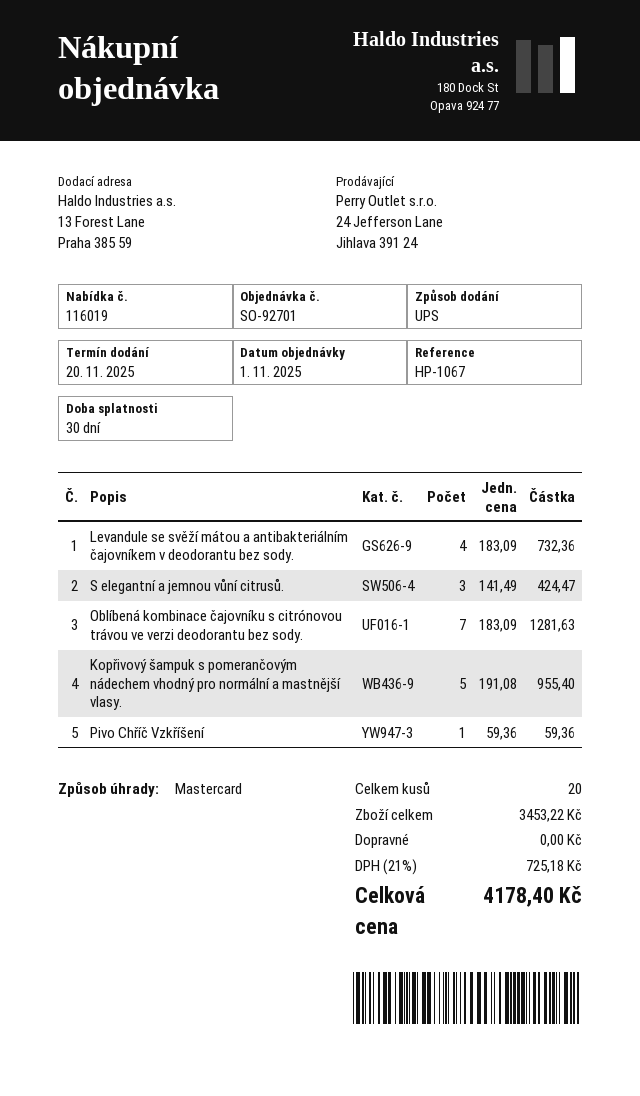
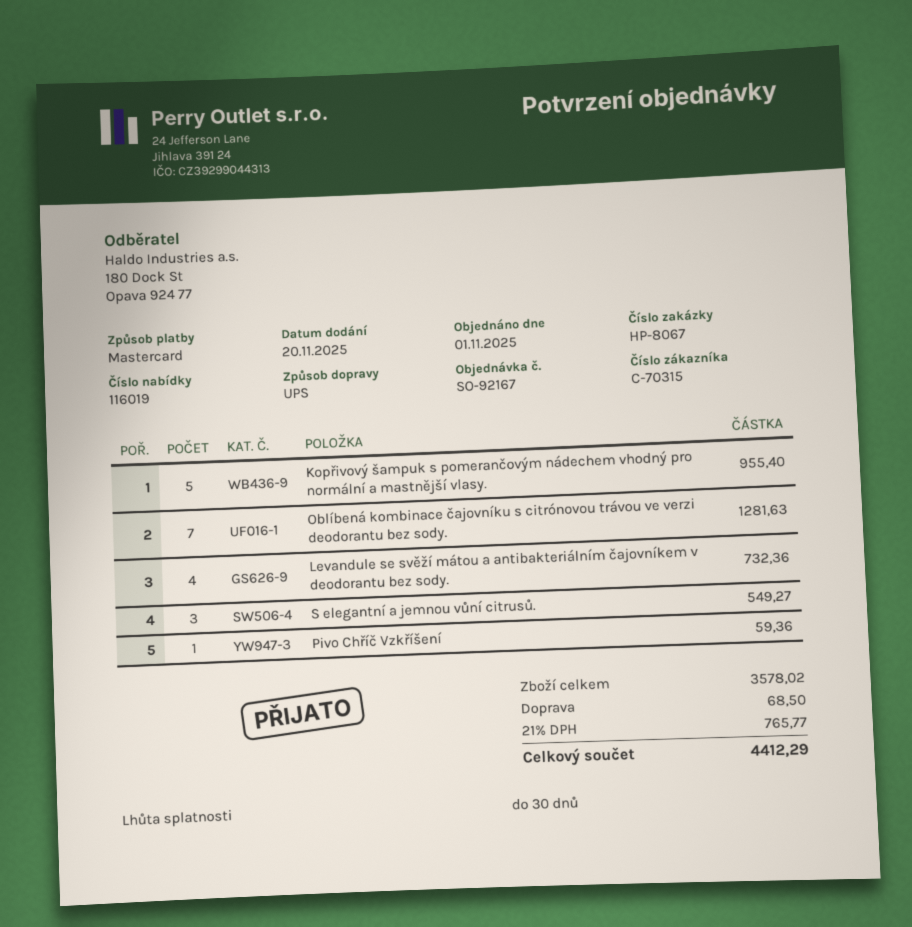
order number: SO-92701 -> SO-92167
reference: HP-1067 -> HP-8067
S elegantní a jemnou vůní citrusů.: 3 for 424.47 -> 3 for 549.27
subtotal: 3453.22 -> 3578.02
shipping: 0.00 -> 68.50
tax: 21% = 725.18 -> 21% = 765.77
total: 4178.40 -> 4412.29

